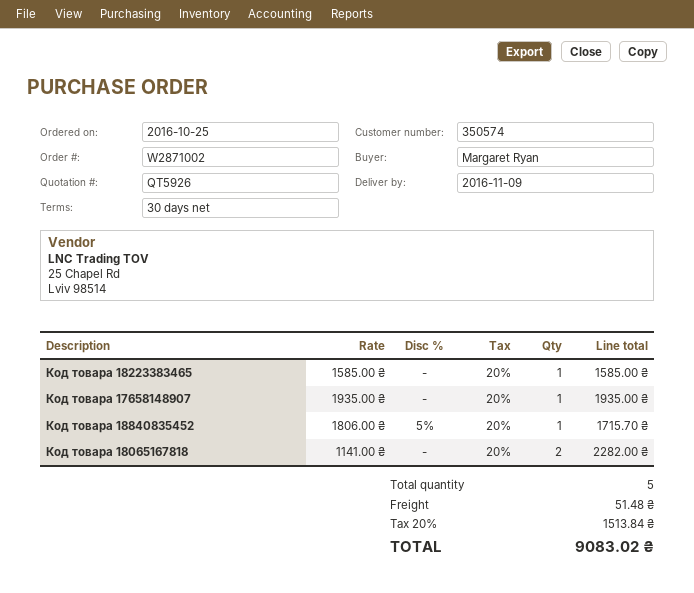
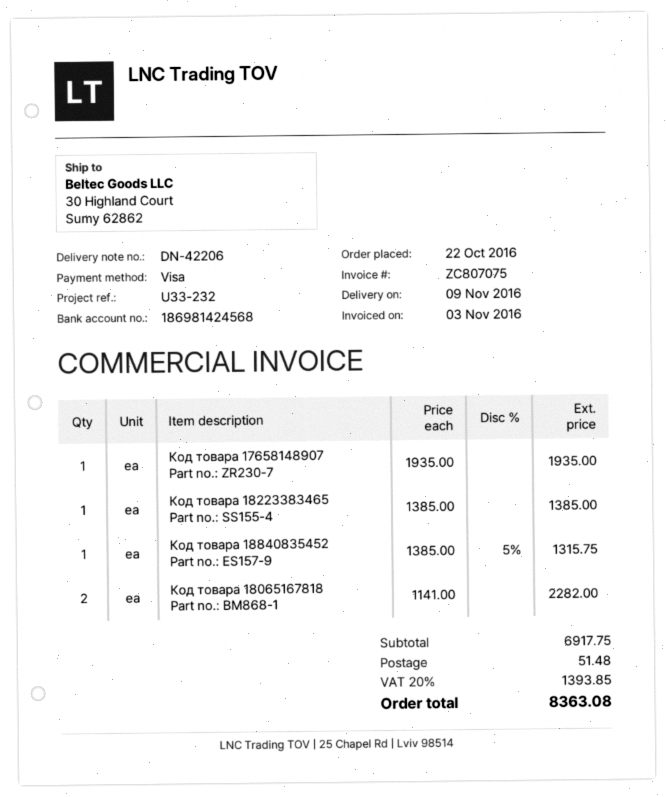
order date: 2016-10-25 -> 2016-10-22
Код товара 18223383465: 1 x 1585.00 = 1585.00 -> 1 x 1385.00 = 1385.00
Код товара 18840835452: 1 x 1806.00 - 5% = 1715.70 -> 1 x 1385.00 - 5% = 1315.75
tax: 20% = 1513.84 -> 20% = 1393.85
total: 9083.02 -> 8363.08

